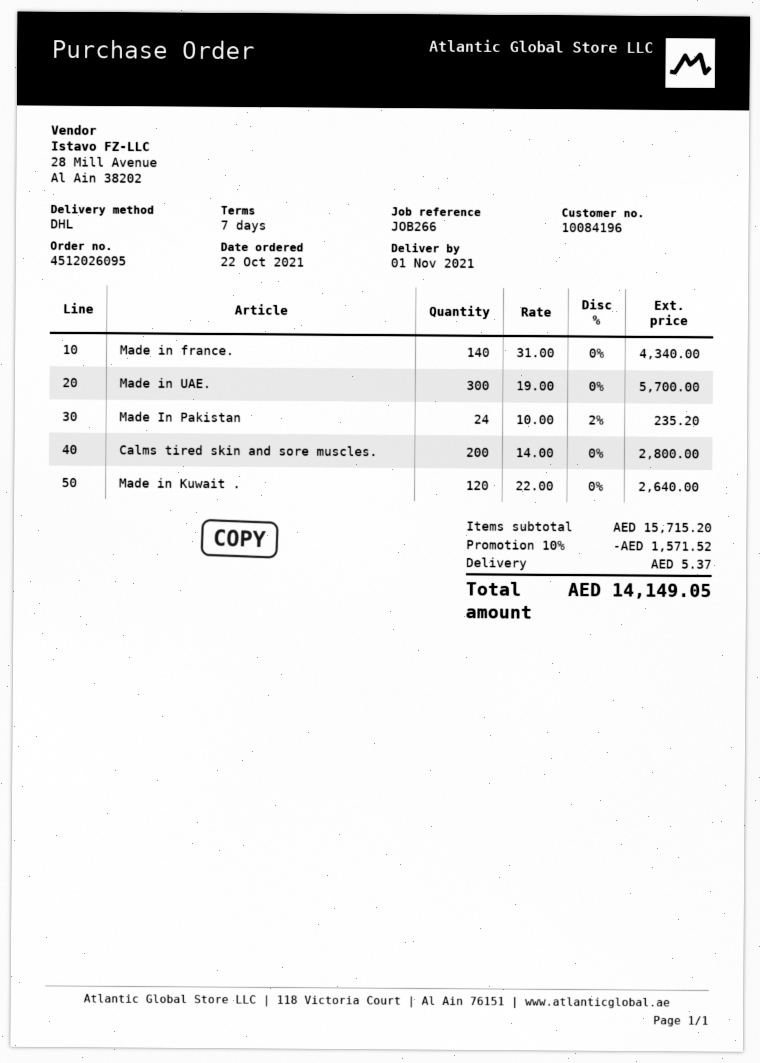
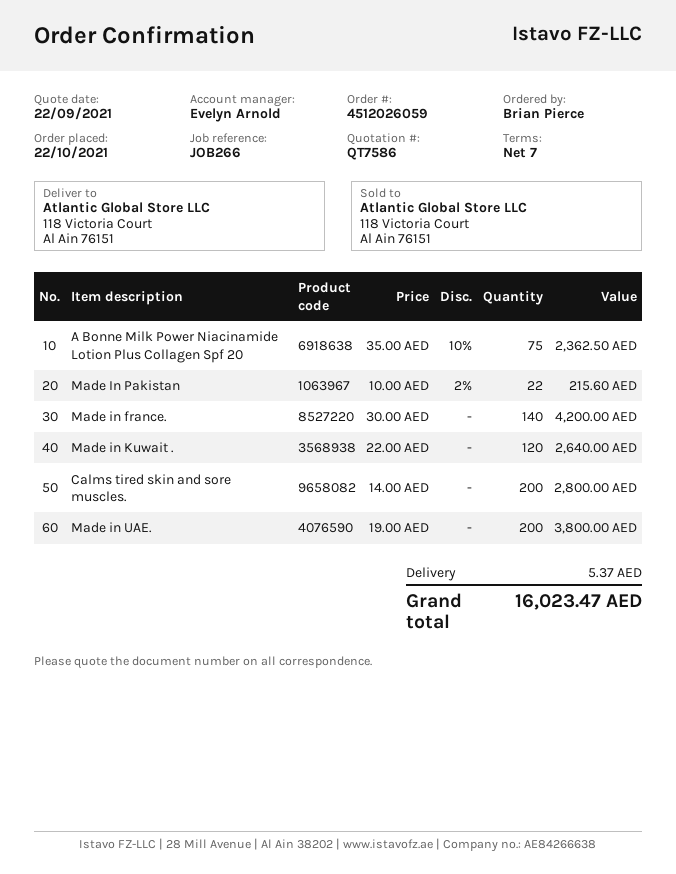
order number: 4512026095 -> 4512026059
Made in france.: 140 x 31.00 = 4340.00 -> 140 x 30.00 = 4200.00
Made in UAE.: 300 x 19.00 = 5700.00 -> 200 x 19.00 = 3800.00
Made In Pakistan: 24 x 10.00 - 2% = 235.20 -> 22 x 10.00 - 2% = 215.60
A Bonne Milk Power Niacinamide Lotion Plus Collagen Spf 20: none -> 75 x 35.00 - 10% = 2362.50
discount: 10% = 1571.52 -> none
total: 14149.05 -> 16023.47

